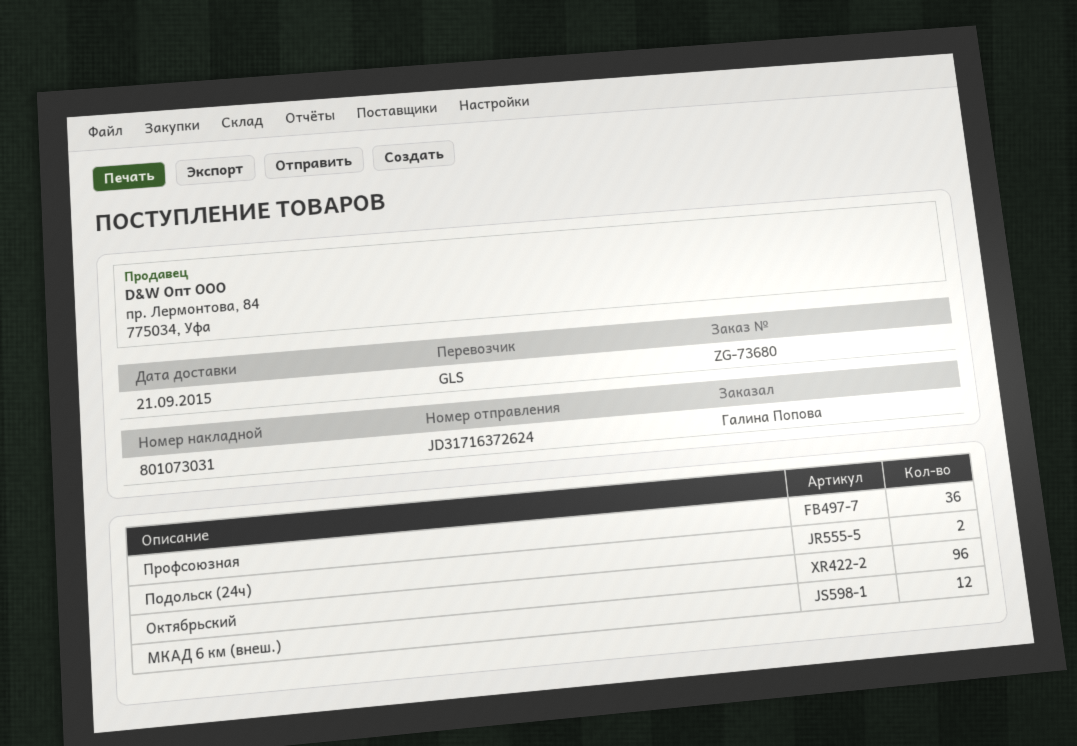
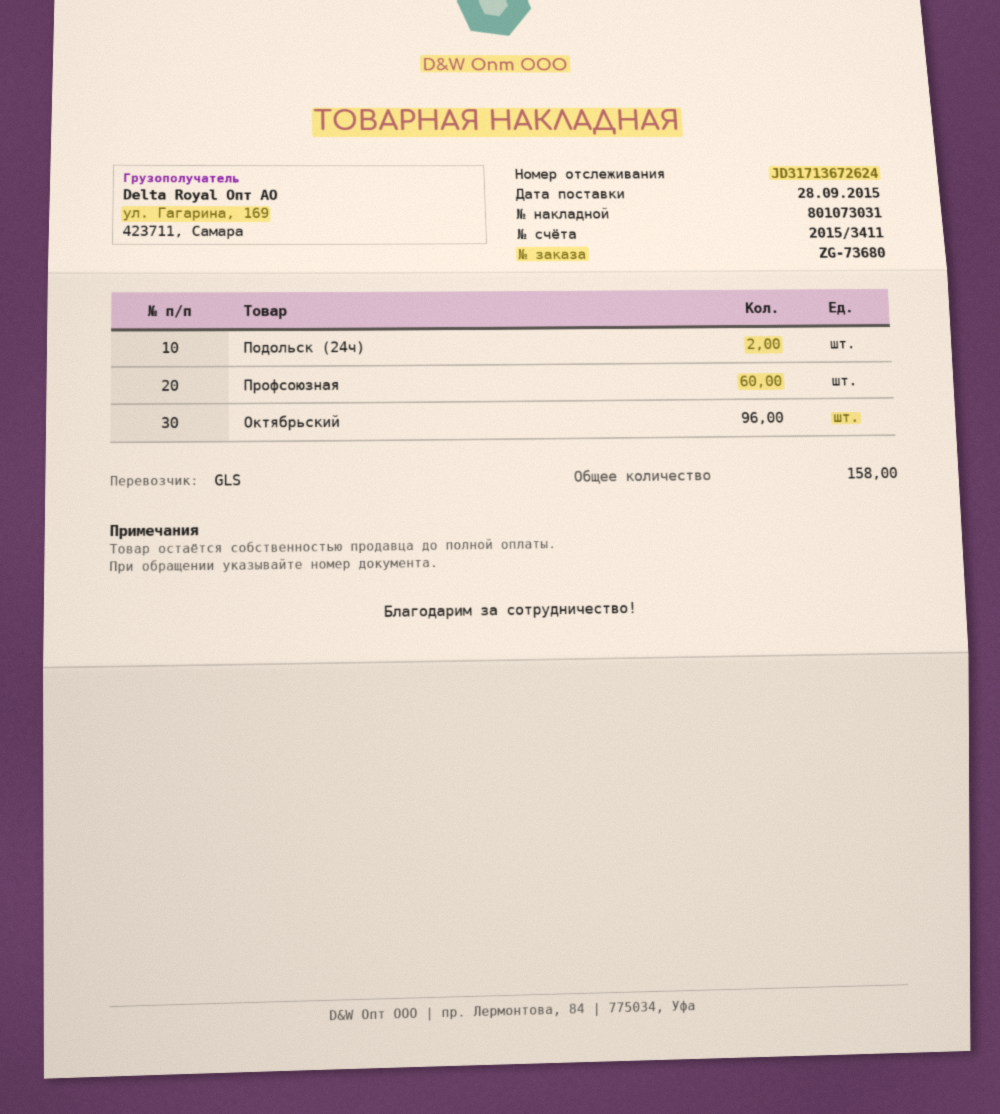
delivery date: 2015-09-21 -> 2015-09-28
tracking number: JD31716372624 -> JD31713672624
Профсоюзная: 36 -> 60
МКАД 6 км (внеш.): 12 -> none

